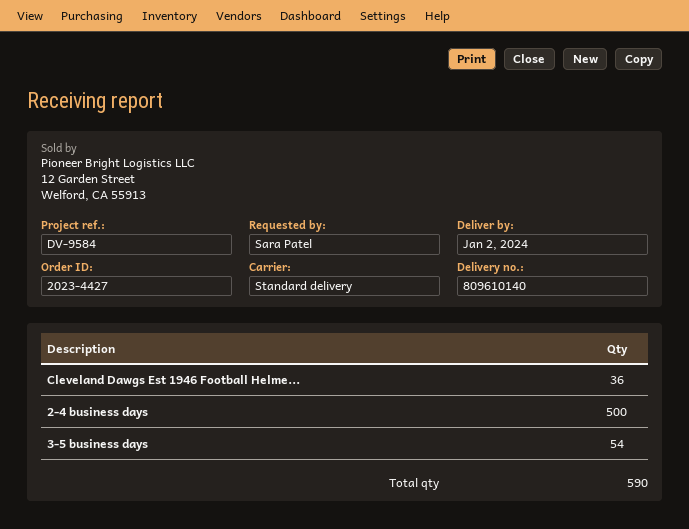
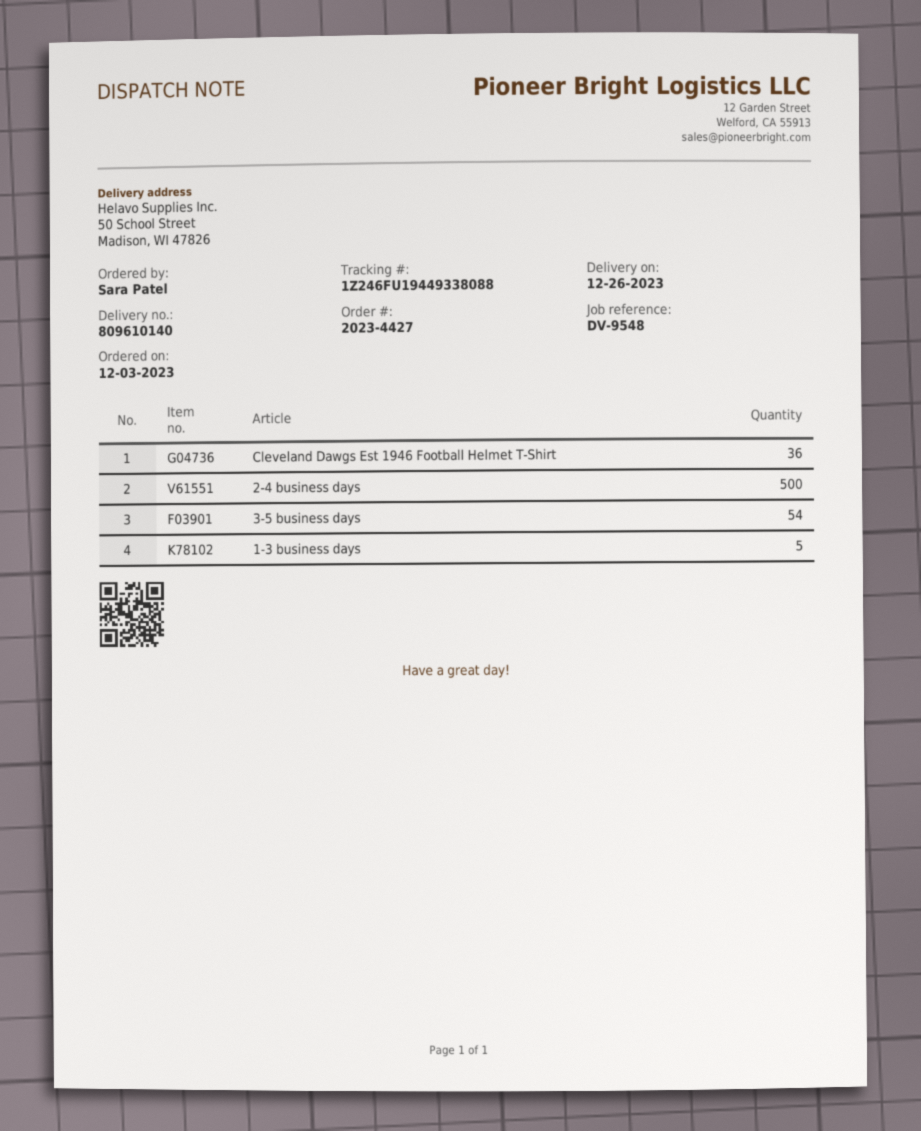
delivery date: 2024-01-02 -> 2023-12-26
reference: DV-9584 -> DV-9548
1-3 business days: none -> 5

